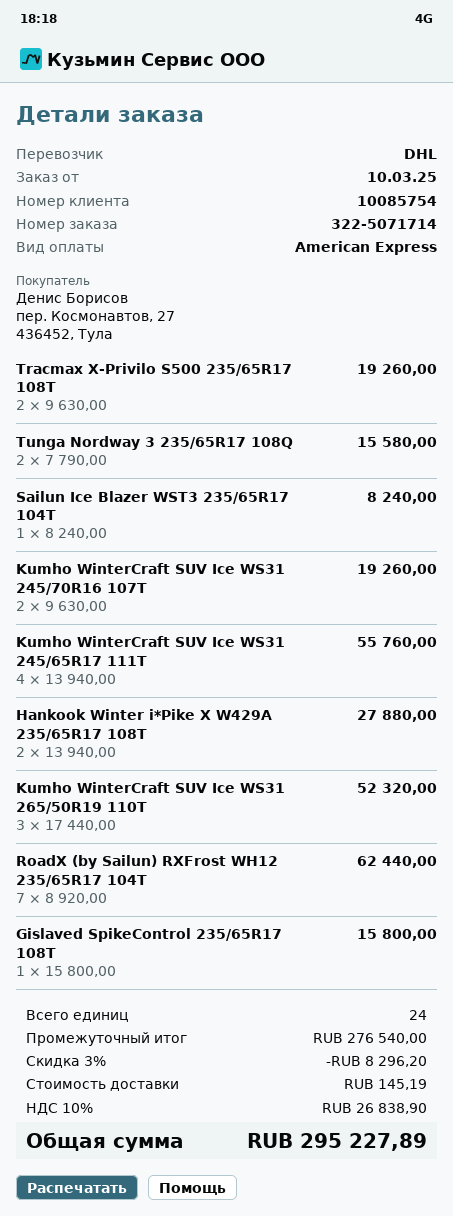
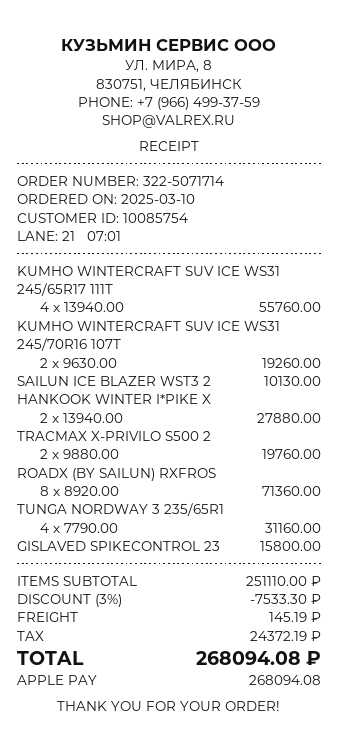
payment method: American Express -> Apple Pay
Tracmax X-Privilo S500 235/65R17 108T: 2 x 9630.00 = 19260.00 -> 2 x 9880.00 = 19760.00
Tunga Nordway 3 235/65R17 108Q: 2 x 7790.00 = 15580.00 -> 4 x 7790.00 = 31160.00
Sailun Ice Blazer WST3 235/65R17 104T: 1 x 8240.00 = 8240.00 -> 1 x 10130.00 = 10130.00
Kumho WinterCraft SUV Ice WS31 265/50R19 110T: 3 x 17440.00 = 52320.00 -> none
RoadX (by Sailun) RXFrost WH12 235/65R17 104T: 7 x 8920.00 = 62440.00 -> 8 x 8920.00 = 71360.00
subtotal: 276540.00 -> 251110.00
discount: 3% = 8296.20 -> 3% = 7533.30
tax: 26838.90 -> 24372.19
total: 295227.89 -> 268094.08

